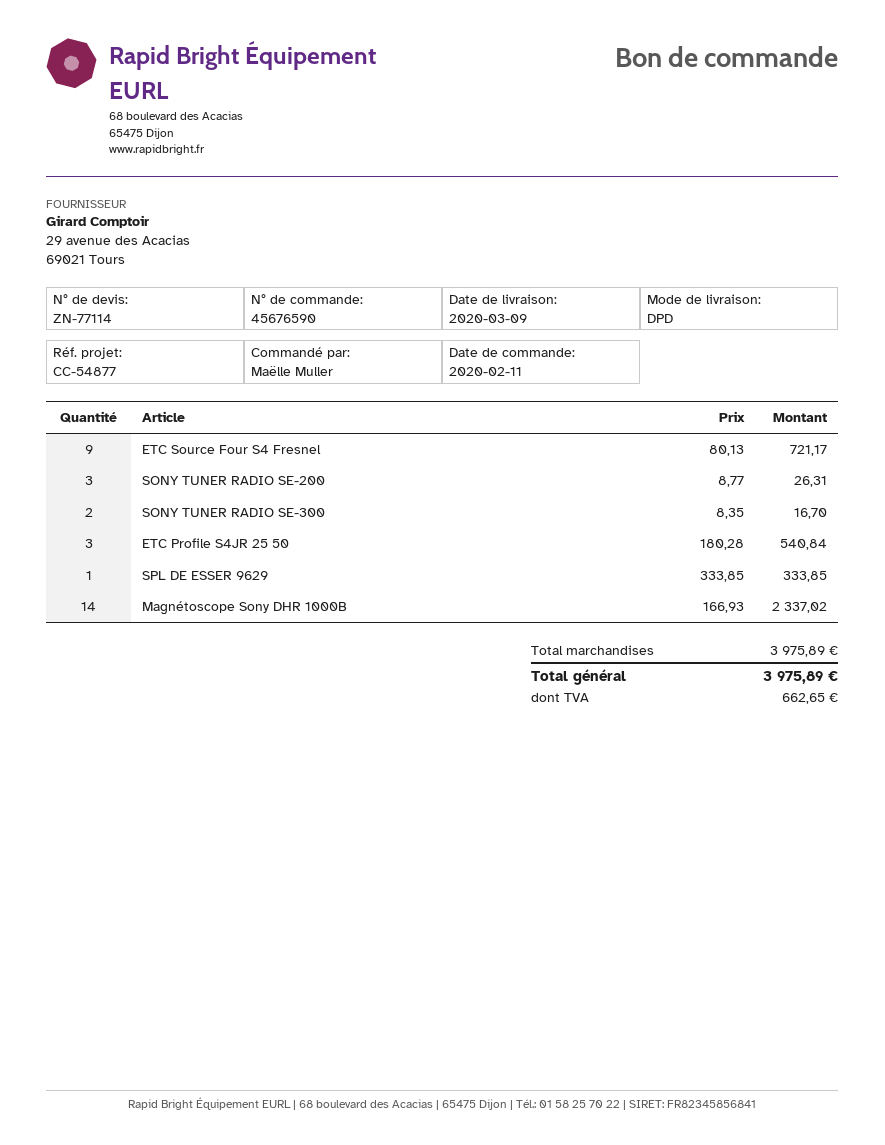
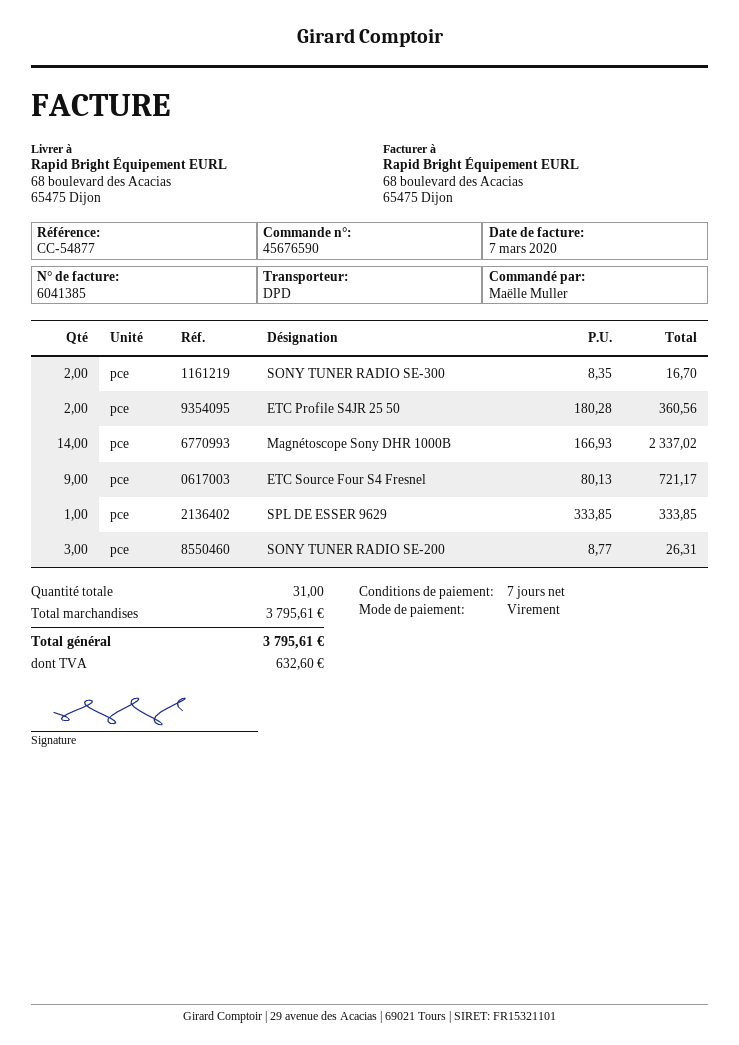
ETC Profile S4JR 25 50: 3 x 180.28 = 540.84 -> 2 x 180.28 = 360.56
subtotal: 3975.89 -> 3795.61
tax: 662.65 -> 632.60
total: 3975.89 -> 3795.61

